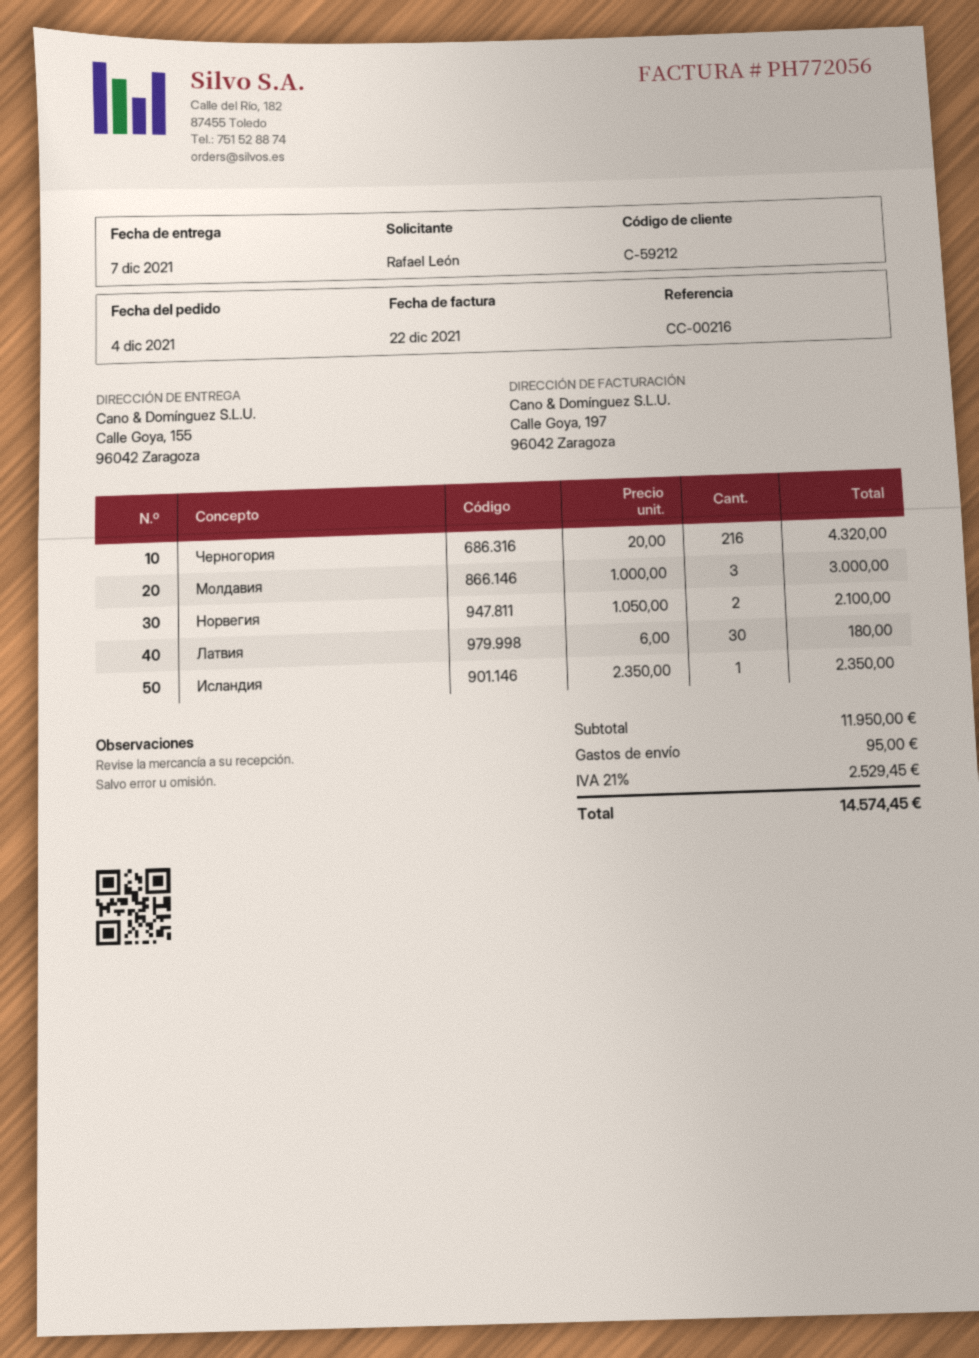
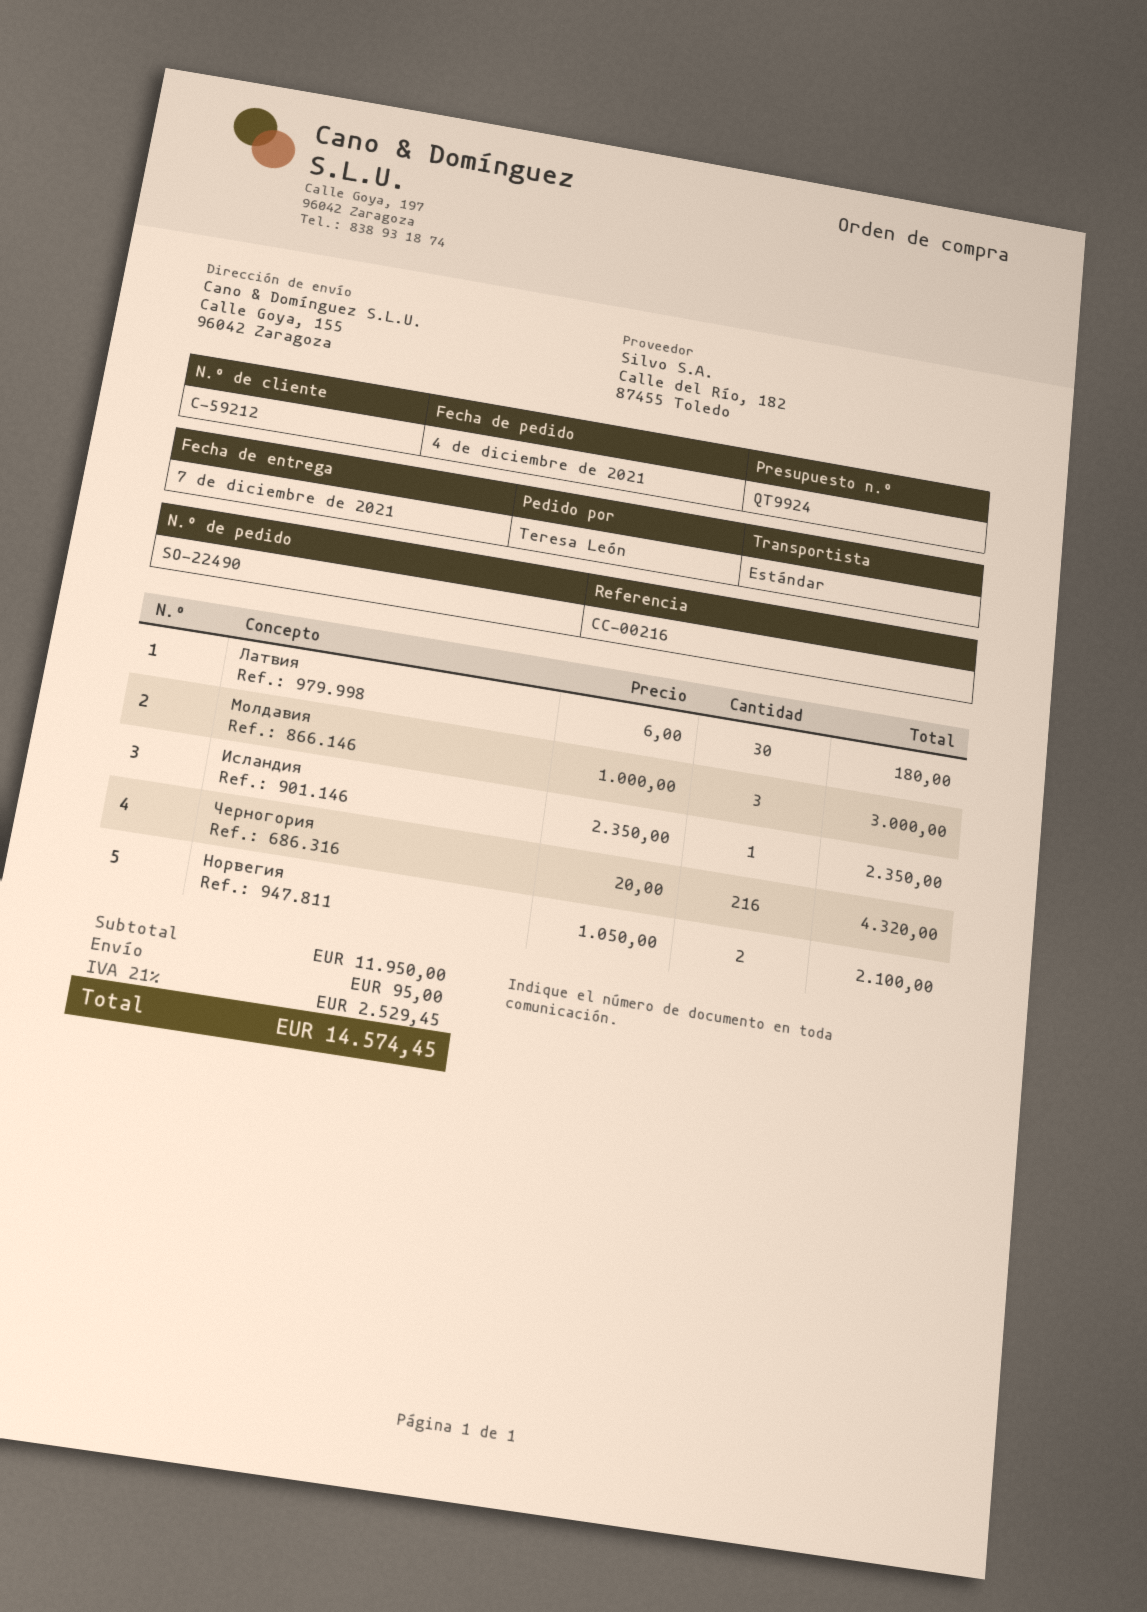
ordered by: Rafael León -> Teresa León

